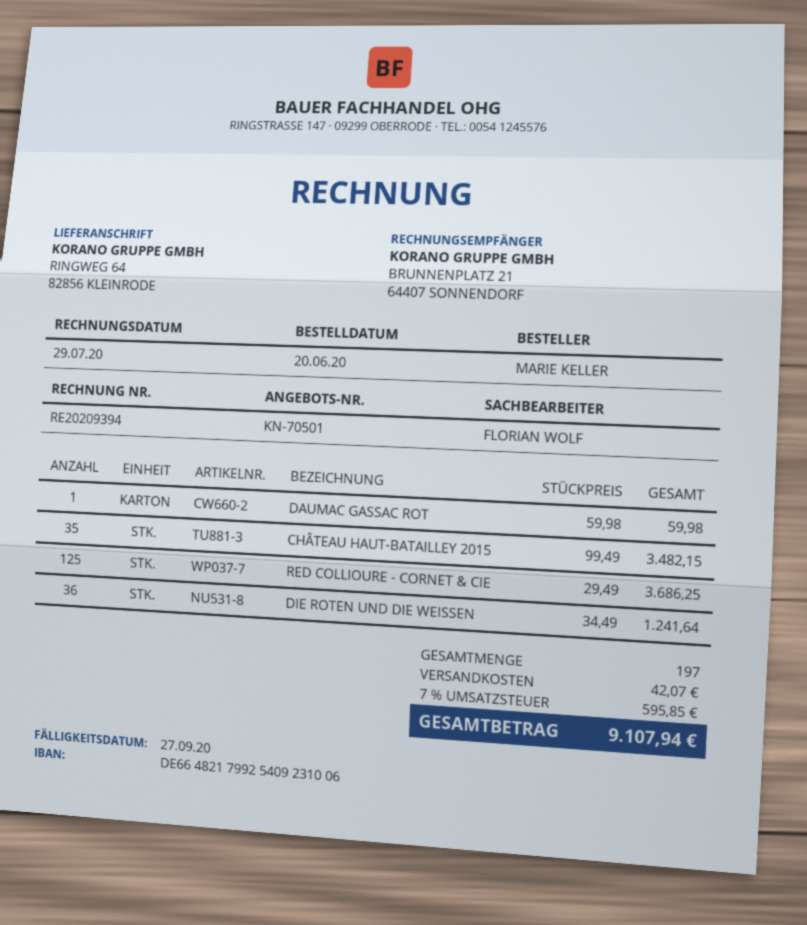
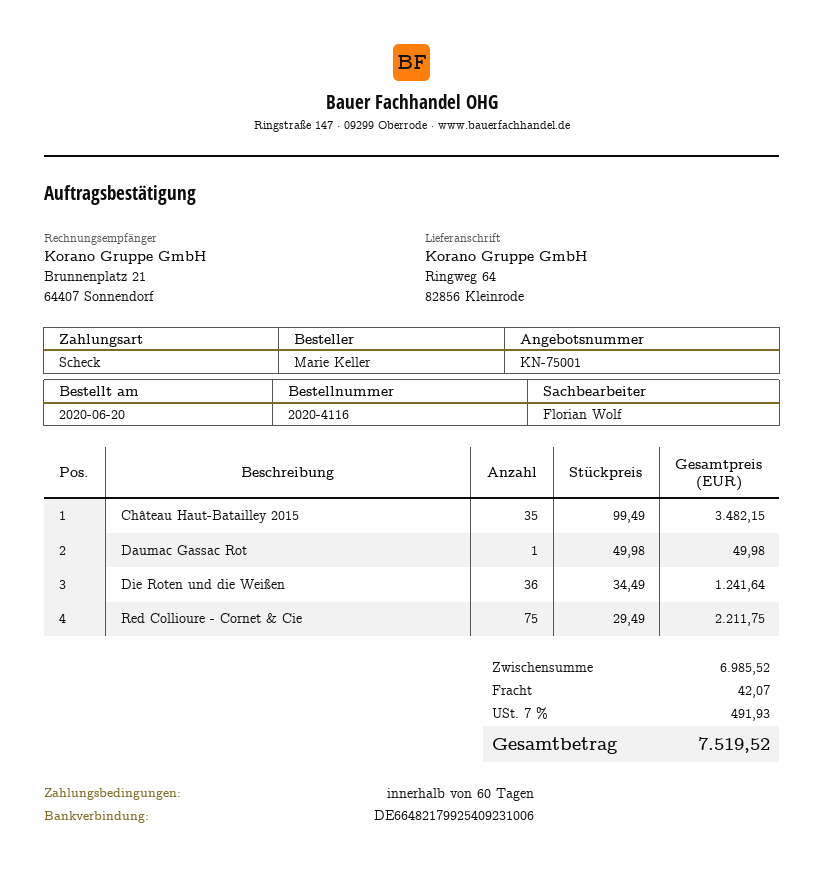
quote number: KN-70501 -> KN-75001
DAUMAC GASSAC ROT: 1 x 59.98 = 59.98 -> 1 x 49.98 = 49.98
RED COLLIOURE - CORNET & CIE: 125 x 29.49 = 3686.25 -> 75 x 29.49 = 2211.75
tax: 7% = 595.85 -> 7% = 491.93
total: 9107.94 -> 7519.52

